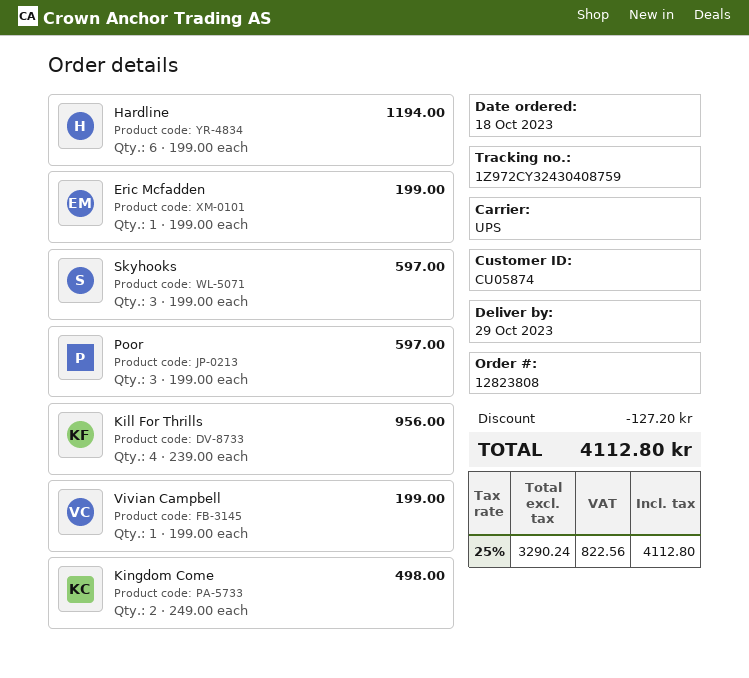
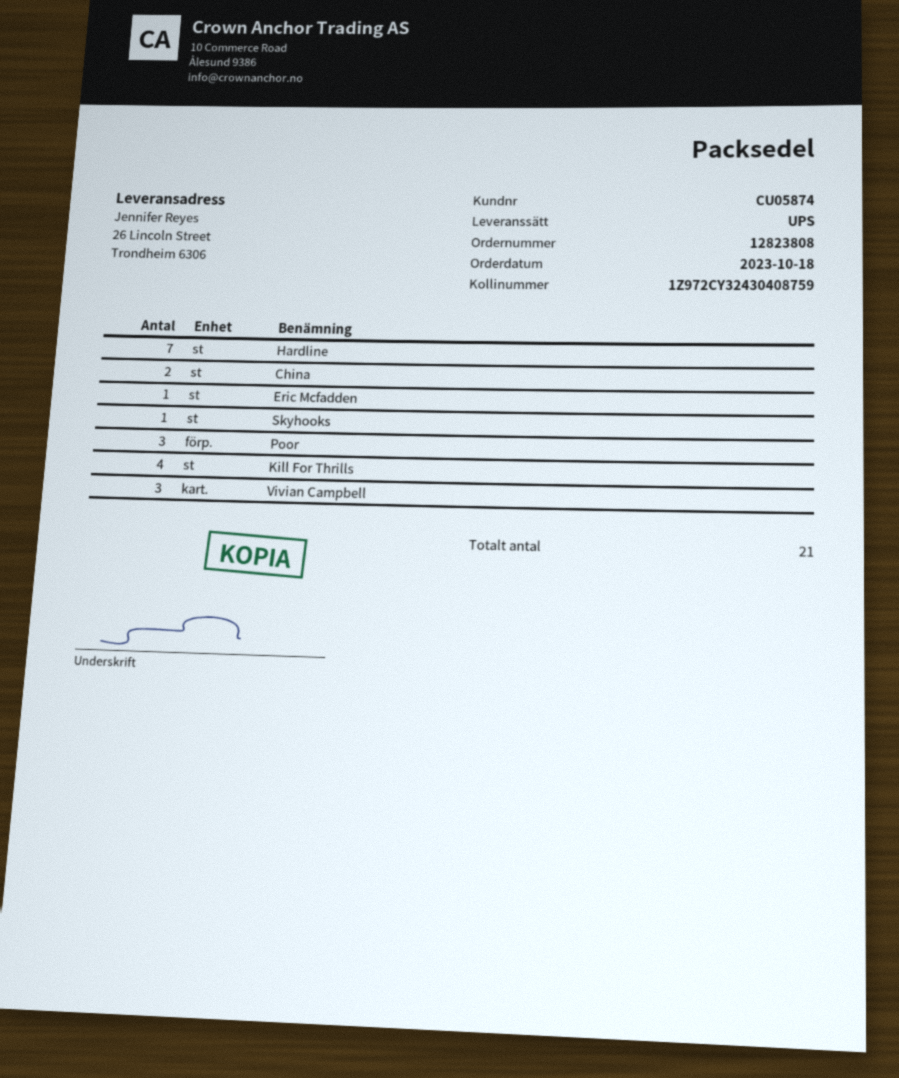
Hardline: 6 -> 7
Skyhooks: 3 -> 1
Vivian Campbell: 1 -> 3
Kingdom Come: 2 -> none
China: none -> 2

